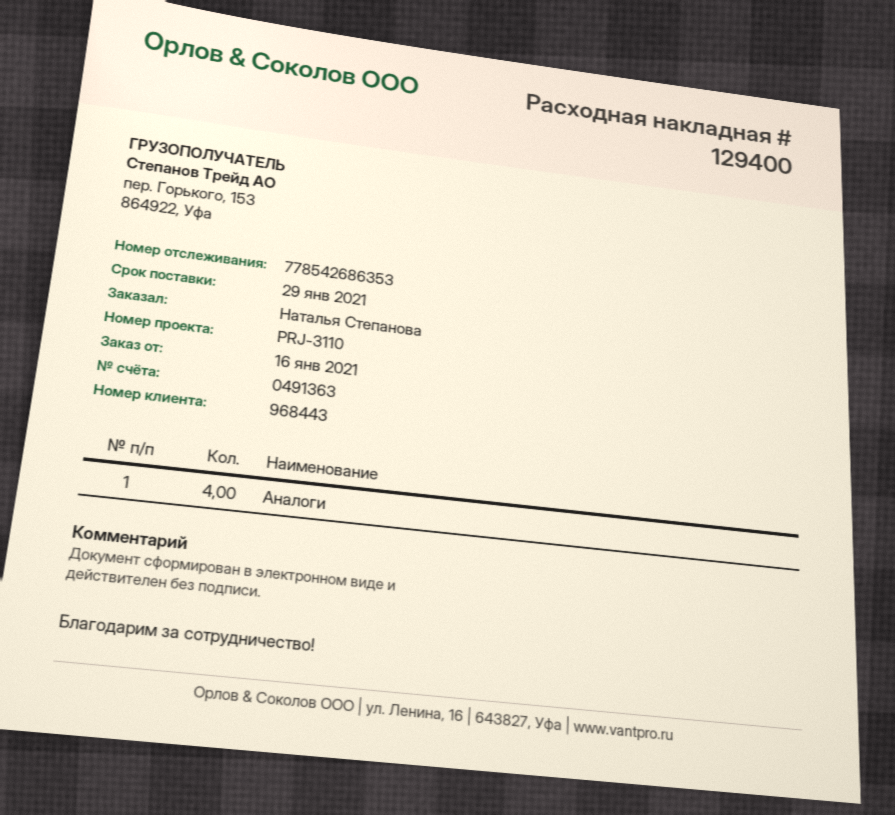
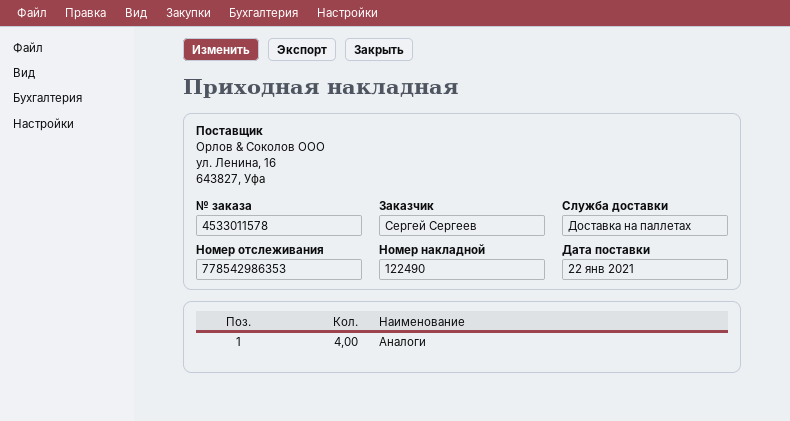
delivery note number: 129400 -> 122490
delivery date: 2021-01-29 -> 2021-01-22
ordered by: Наталья Степанова -> Сергей Сергеев
tracking number: 778542686353 -> 778542986353

